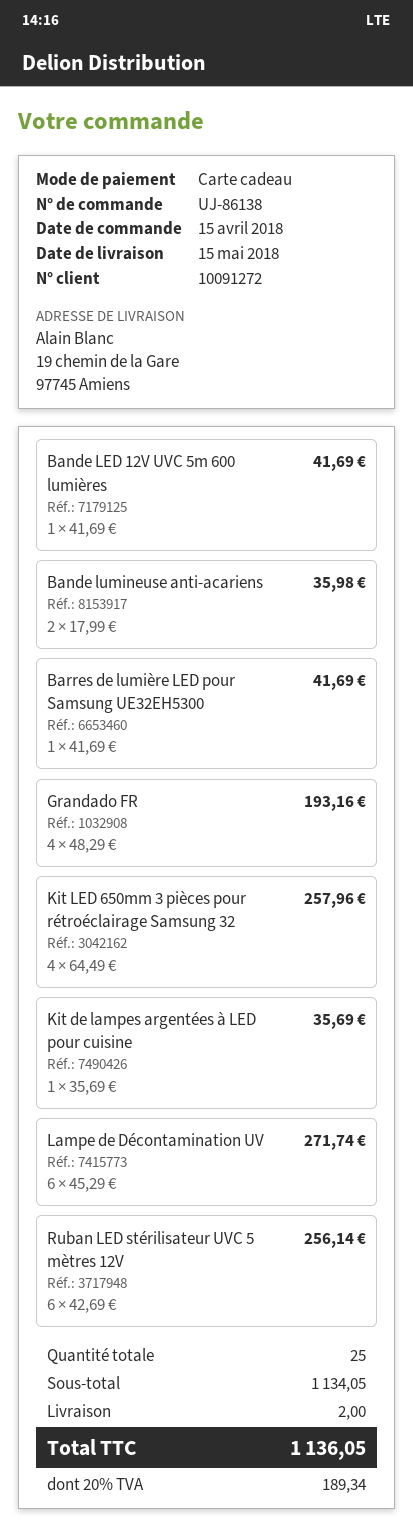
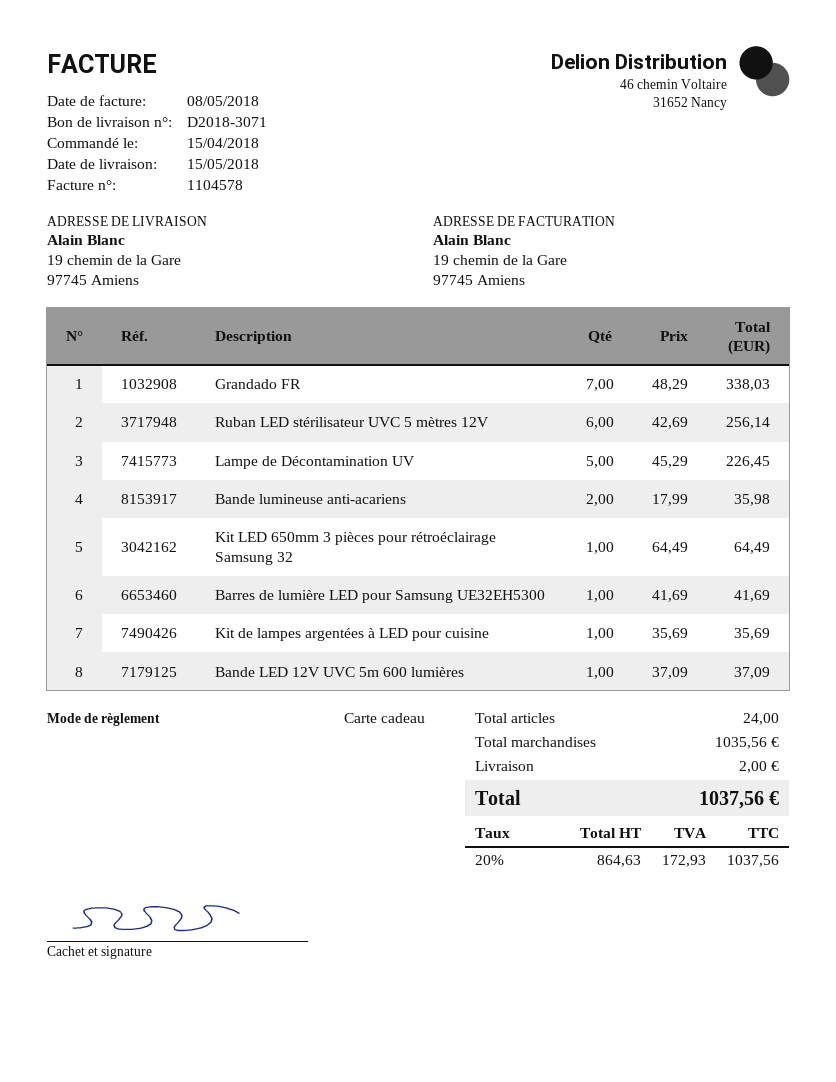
Bande LED 12V UVC 5m 600 lumières: 1 x 41.69 = 41.69 -> 1 x 37.09 = 37.09
Grandado FR: 4 x 48.29 = 193.16 -> 7 x 48.29 = 338.03
Kit LED 650mm 3 pièces pour rétroéclairage Samsung 32: 4 x 64.49 = 257.96 -> 1 x 64.49 = 64.49
Lampe de Décontamination UV: 6 x 45.29 = 271.74 -> 5 x 45.29 = 226.45
total quantity: 25 -> 24
subtotal: 1134.05 -> 1035.56
tax: 20% = 189.34 -> 20% = 172.93
total: 1136.05 -> 1037.56

